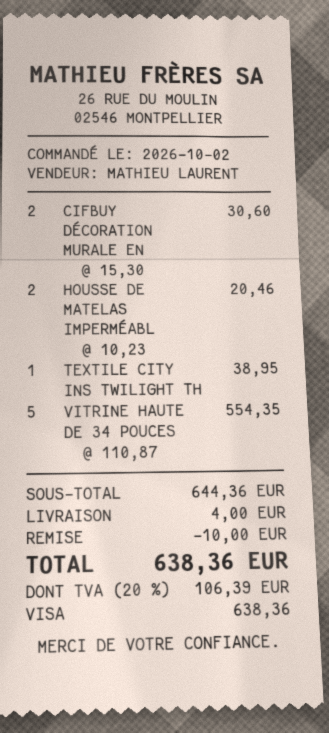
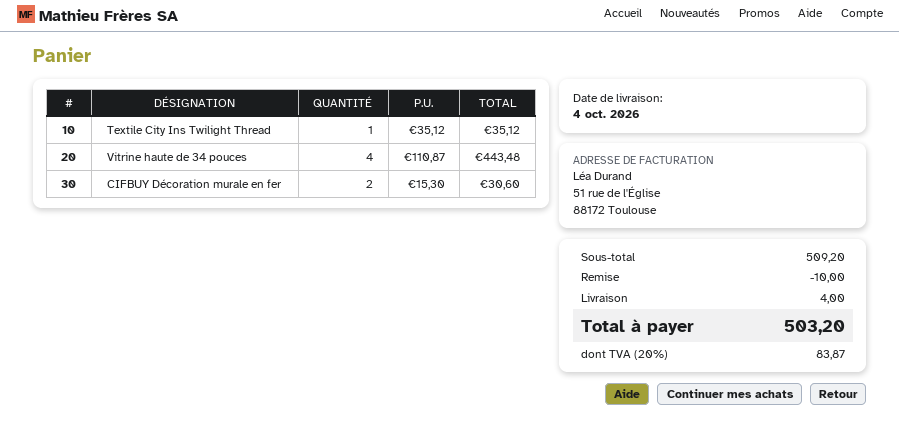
HOUSSE DE MATELAS IMPERMÉABL: 2 x 10.23 = 20.46 -> none
TEXTILE CITY INS TWILIGHT TH: 1 x 38.95 = 38.95 -> 1 x 35.12 = 35.12
VITRINE HAUTE DE 34 POUCES: 5 x 110.87 = 554.35 -> 4 x 110.87 = 443.48
subtotal: 644.36 -> 509.20
tax: 20% = 106.39 -> 20% = 83.87
total: 638.36 -> 503.20

